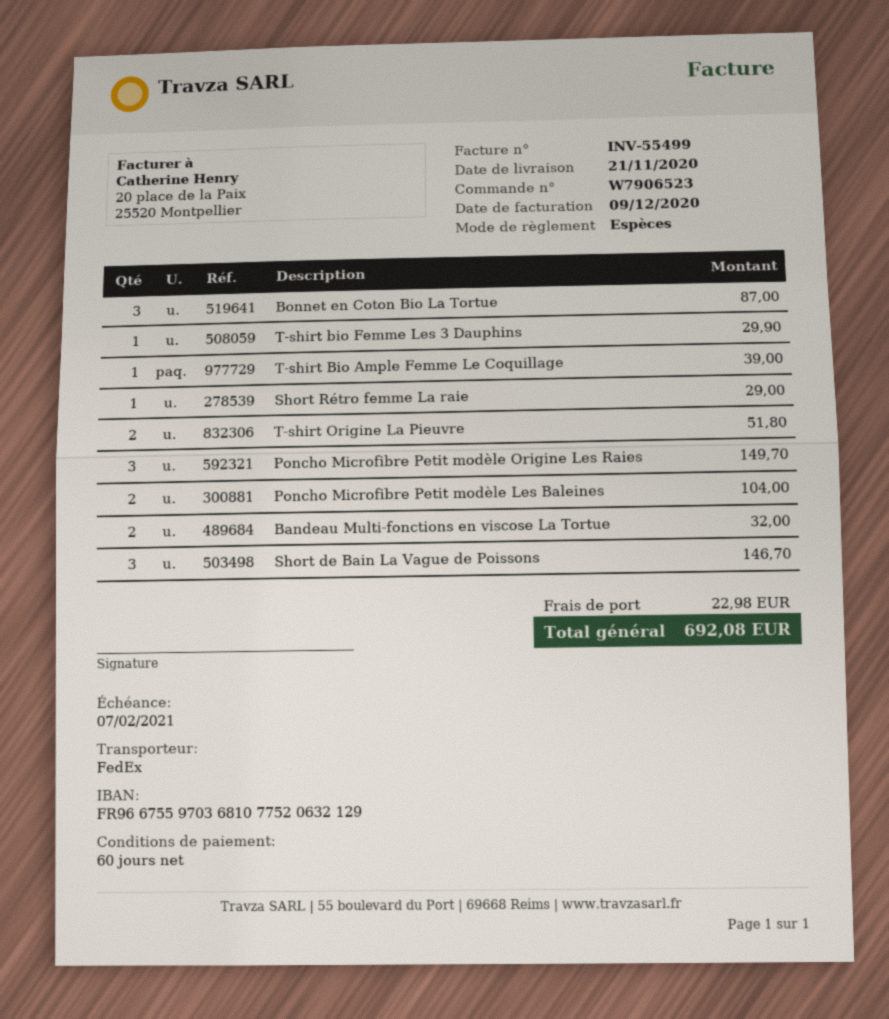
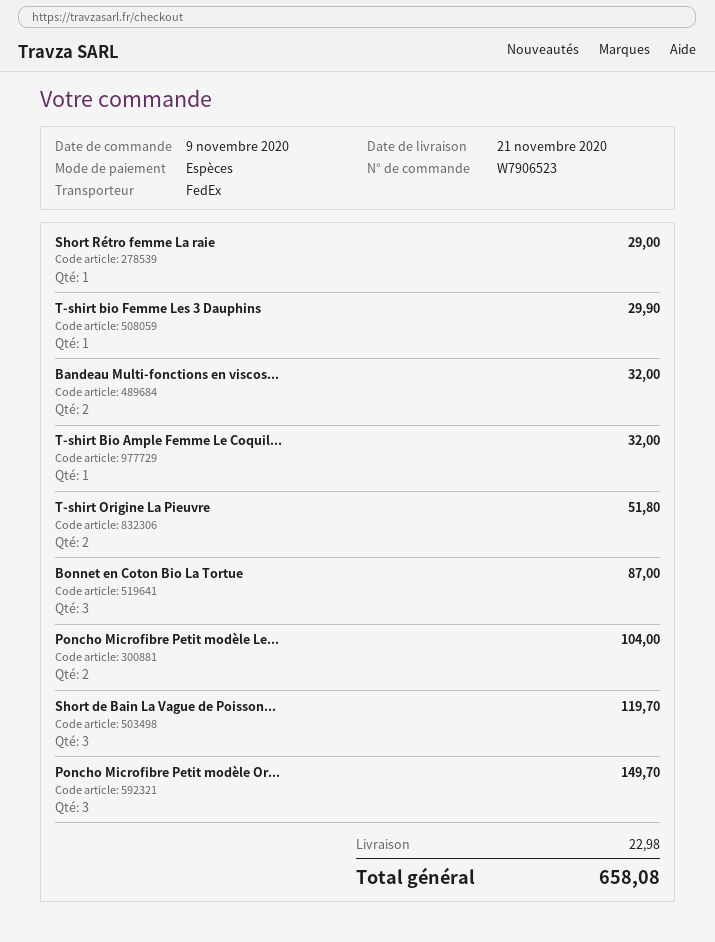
T-shirt Bio Ample Femme Le Coquillage: 1 for 39.00 -> 1 for 32.00
Short de Bain La Vague de Poissons: 3 for 146.70 -> 3 for 119.70
total: 692.08 -> 658.08

